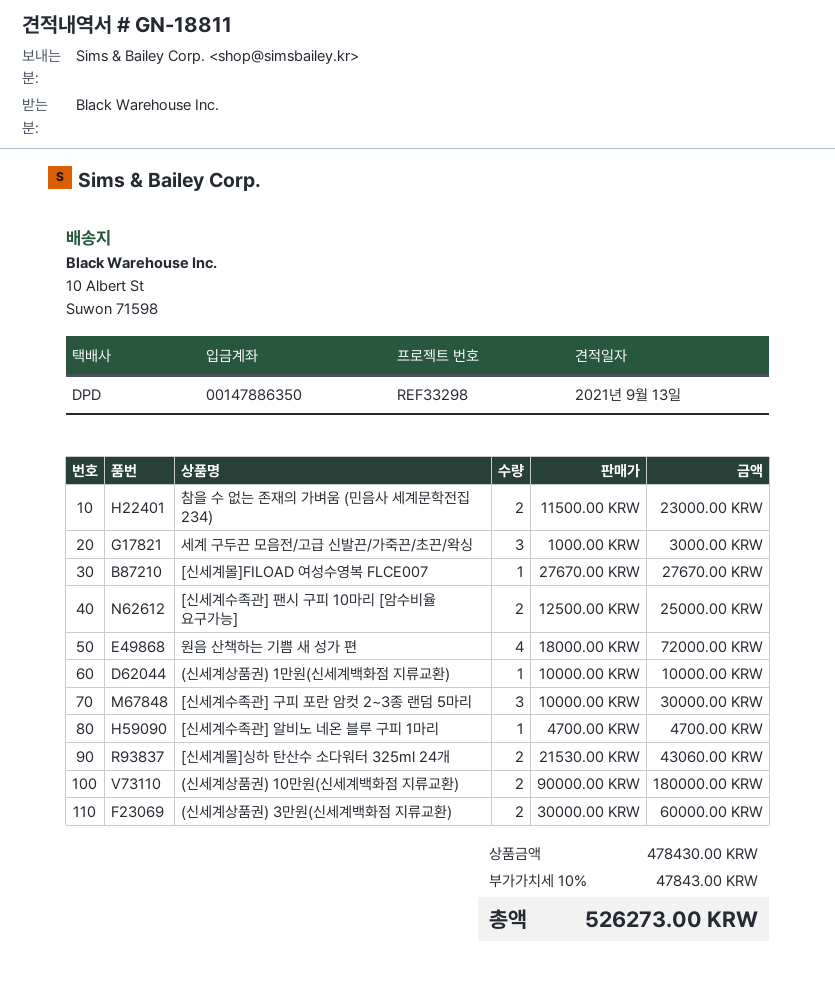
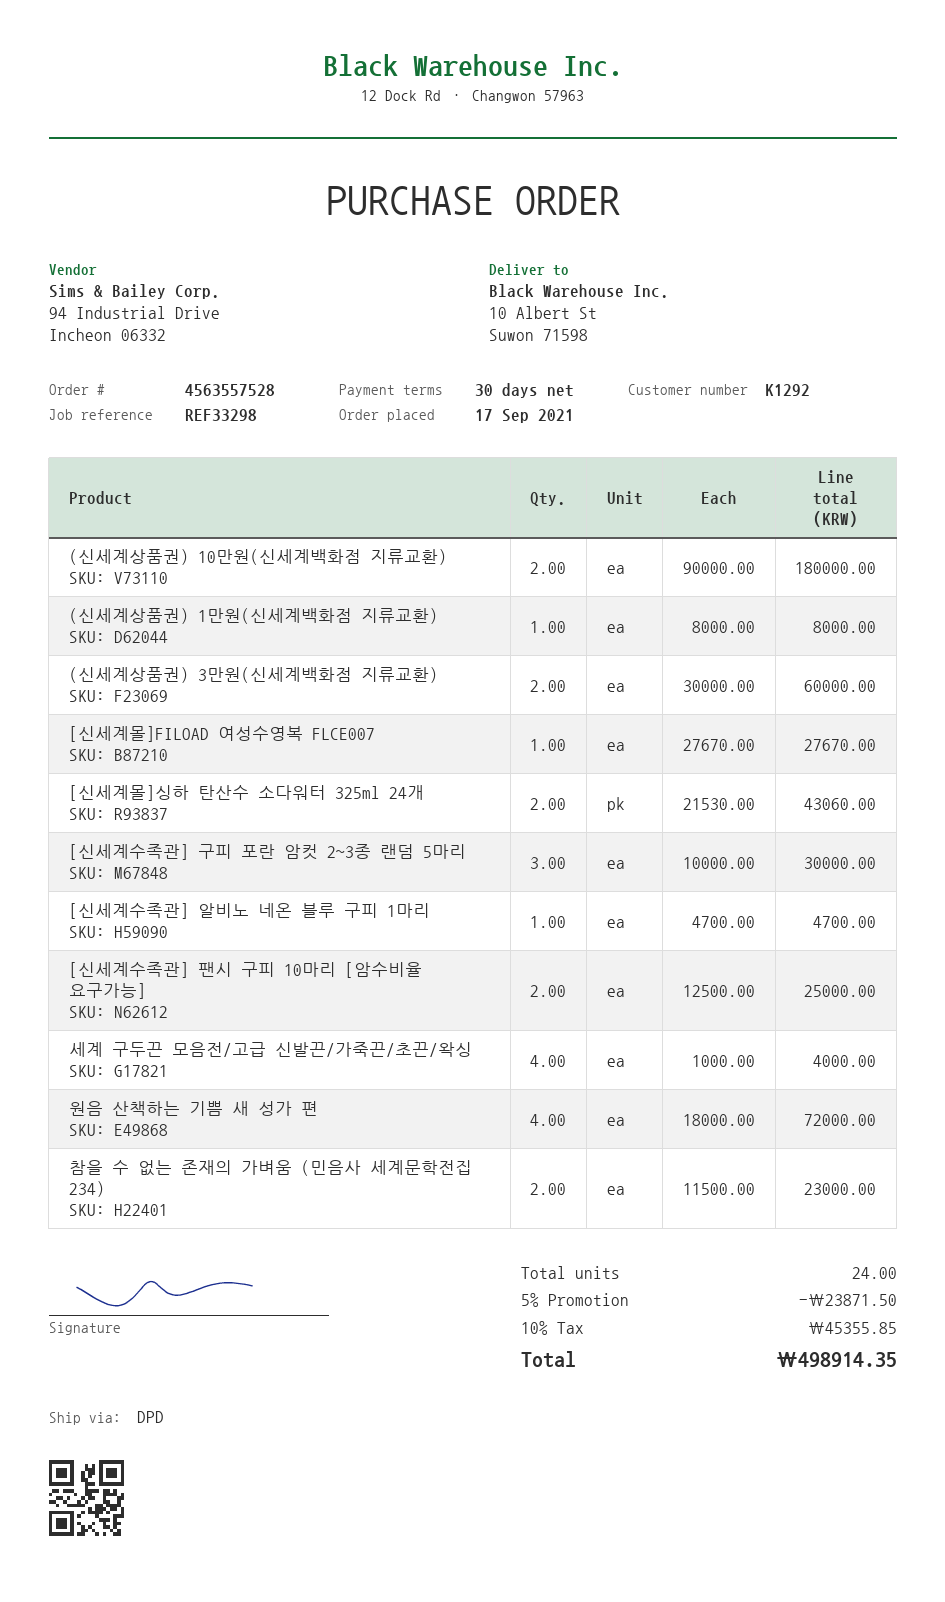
세계 구두끈 모음전/고급 신발끈/가죽끈/초끈/왁싱: 3 x 1000.00 = 3000.00 -> 4 x 1000.00 = 4000.00
(신세계상품권) 1만원(신세계백화점 지류교환): 1 x 10000.00 = 10000.00 -> 1 x 8000.00 = 8000.00
discount: none -> 5% = 23871.50
tax: 10% = 47843.00 -> 10% = 45355.85
total: 526273.00 -> 498914.35

